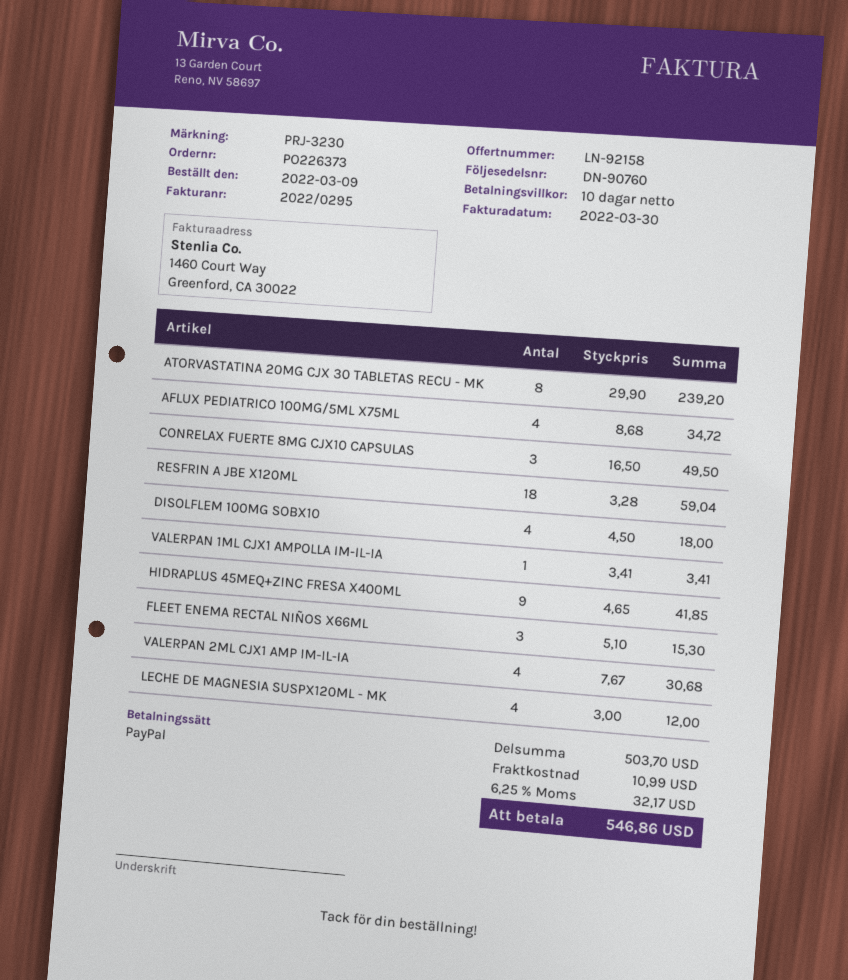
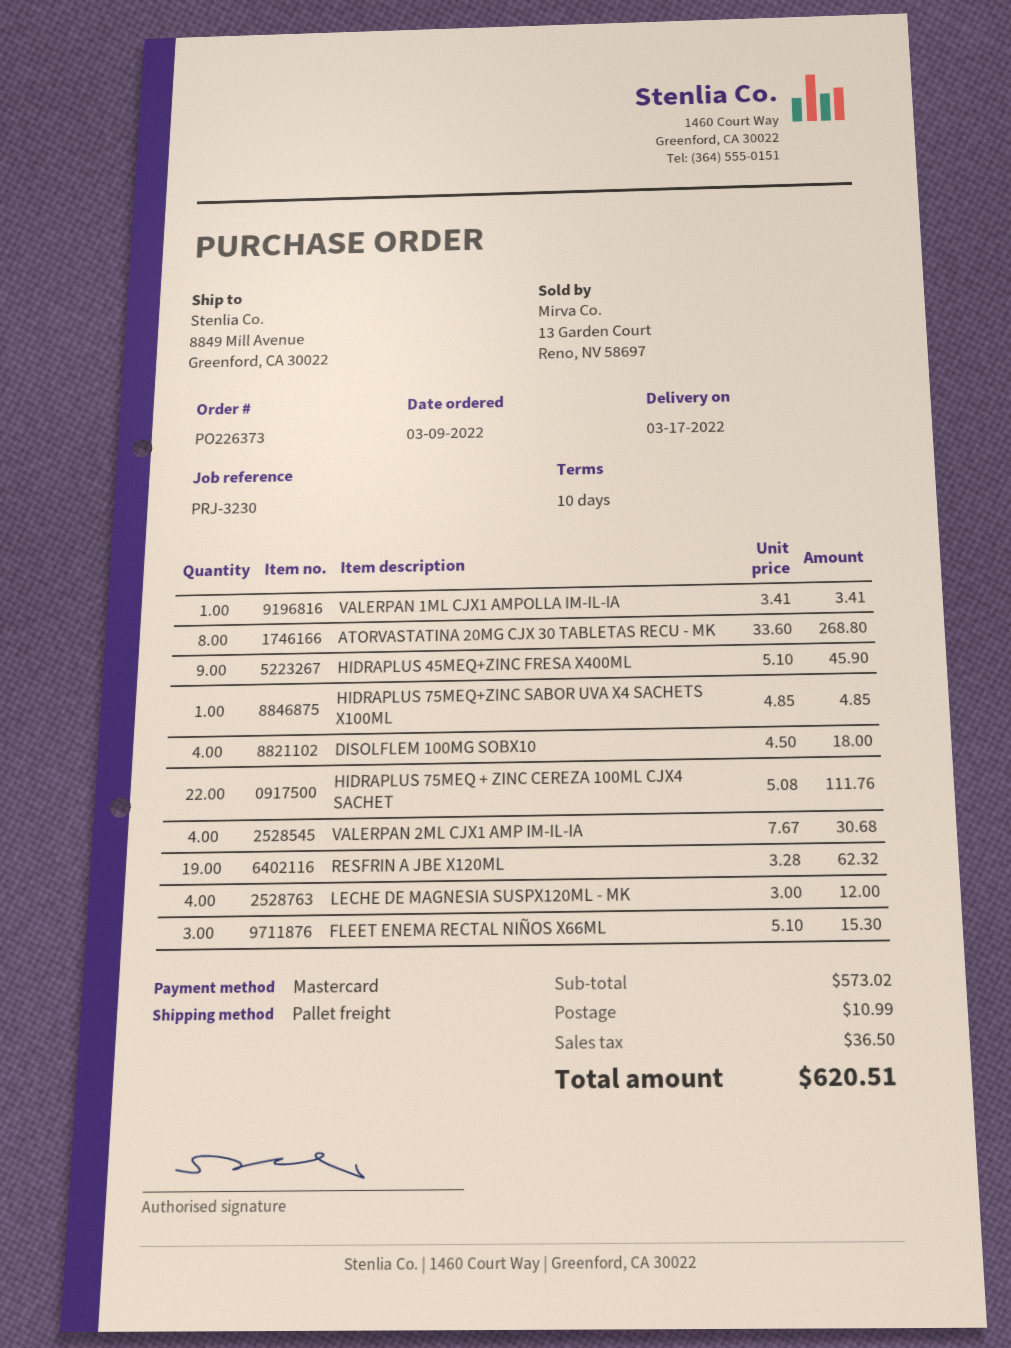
payment method: PayPal -> Mastercard
ATORVASTATINA 20MG CJX 30 TABLETAS RECU - MK: 8 x 29.90 = 239.20 -> 8 x 33.60 = 268.80
AFLUX PEDIATRICO 100MG/5ML X75ML: 4 x 8.68 = 34.72 -> none
CONRELAX FUERTE 8MG CJX10 CAPSULAS: 3 x 16.50 = 49.50 -> none
RESFRIN A JBE X120ML: 18 x 3.28 = 59.04 -> 19 x 3.28 = 62.32
HIDRAPLUS 45MEQ+ZINC FRESA X400ML: 9 x 4.65 = 41.85 -> 9 x 5.10 = 45.90
HIDRAPLUS 75MEQ+ZINC SABOR UVA X4 SACHETS X100ML: none -> 1 x 4.85 = 4.85
HIDRAPLUS 75MEQ + ZINC CEREZA 100ML CJX4 SACHET: none -> 22 x 5.08 = 111.76
subtotal: 503.70 -> 573.02
tax: 32.17 -> 36.50
total: 546.86 -> 620.51

